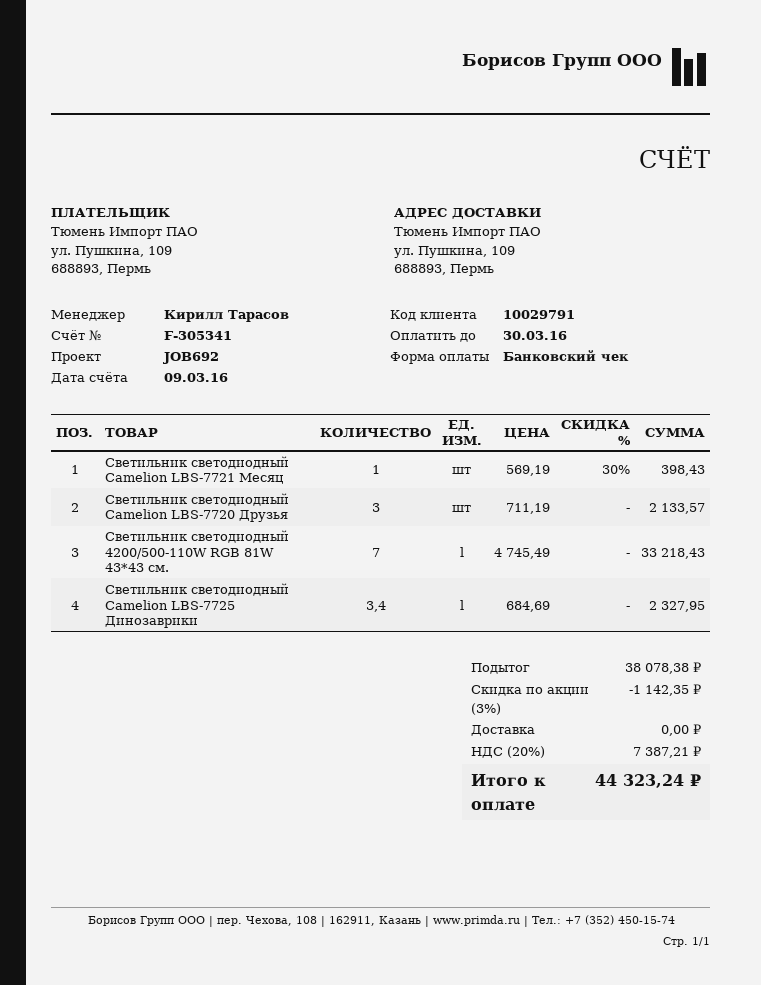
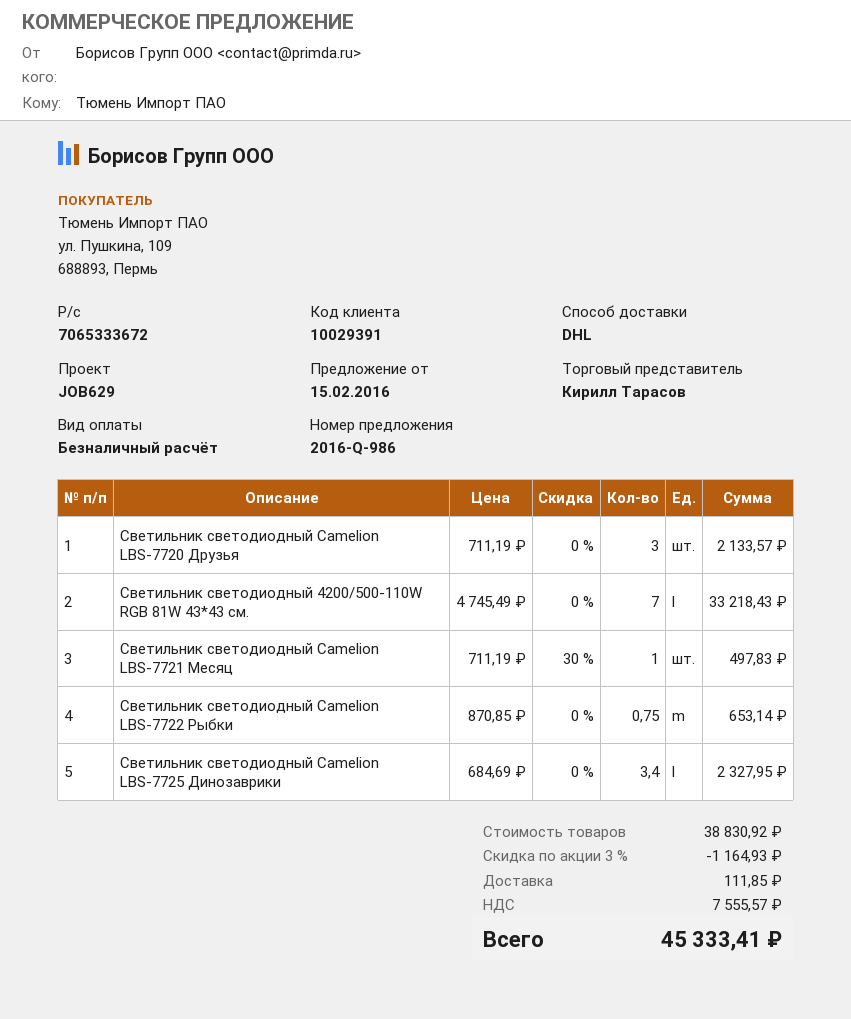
customer number: 10029791 -> 10029391
reference: JOB692 -> JOB629
payment method: cheque -> bank transfer
Светильник светодиодный Camelion LBS-7721 Месяц: 1 x 569.19 - 30% = 398.43 -> 1 x 711.19 - 30% = 497.83
Светильник светодиодный Camelion LBS-7722 Рыбки: none -> 0.75 x 870.85 = 653.14
subtotal: 38078.38 -> 38830.92
discount: 3% = 1142.35 -> 3% = 1164.93
shipping: 0.00 -> 111.85
tax: 7387.21 -> 7555.57
total: 44323.24 -> 45333.41

